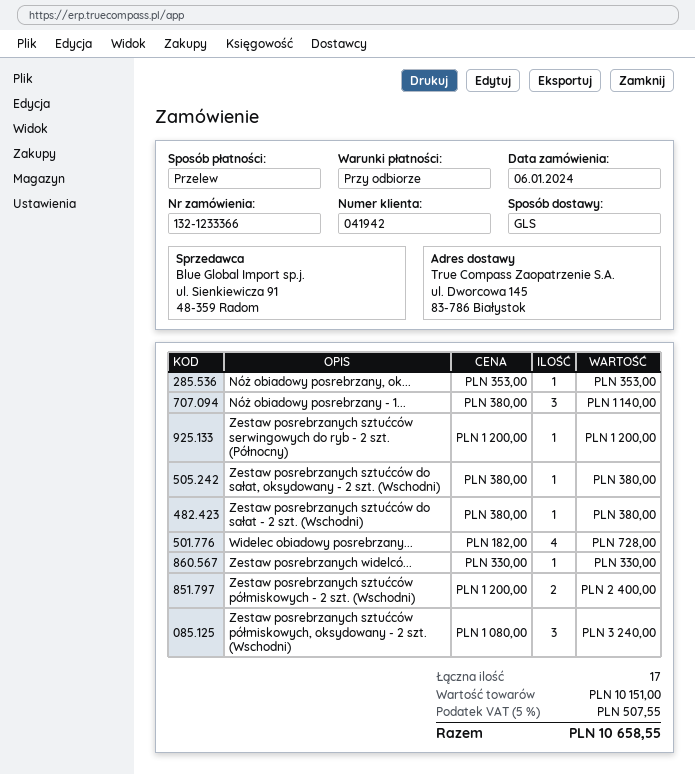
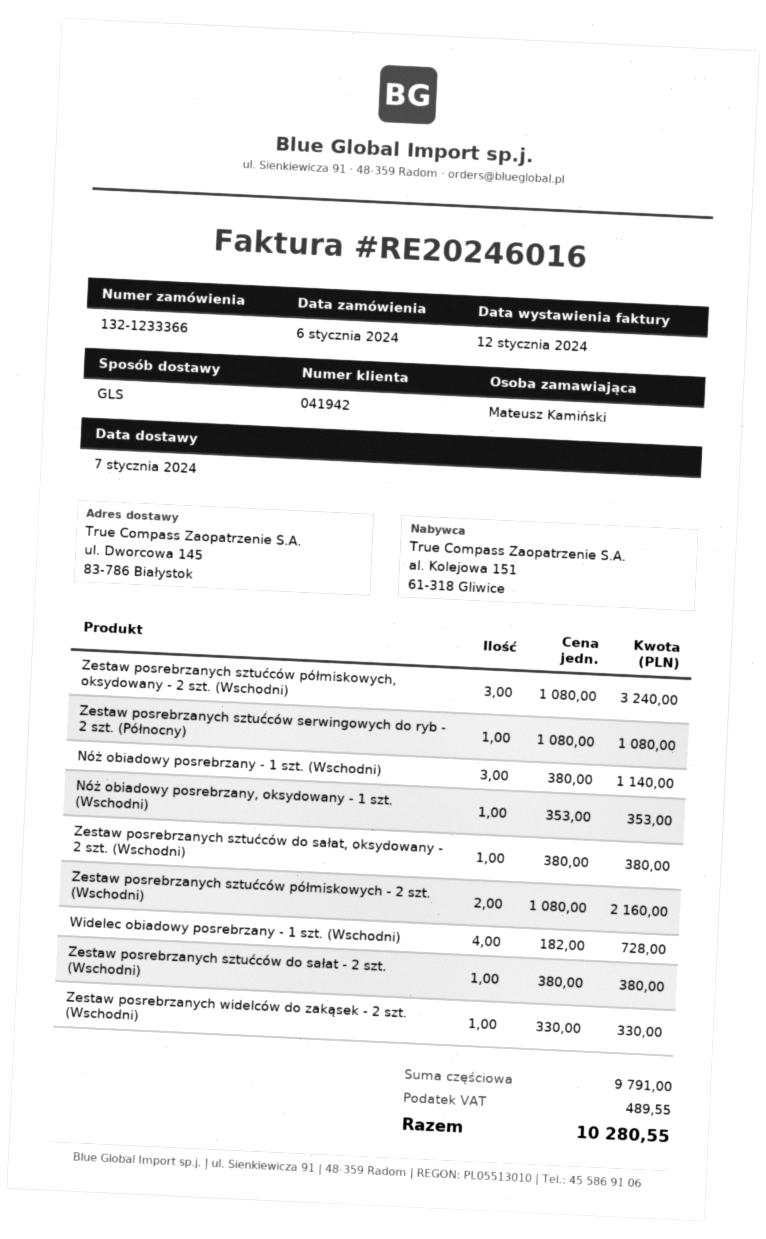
Zestaw posrebrzanych sztućców serwingowych do ryb - 2 szt. (Północny): 1 x 1200.00 = 1200.00 -> 1 x 1080.00 = 1080.00
Zestaw posrebrzanych sztućców półmiskowych - 2 szt. (Wschodni): 2 x 1200.00 = 2400.00 -> 2 x 1080.00 = 2160.00
subtotal: 10151.00 -> 9791.00
tax: 507.55 -> 489.55
total: 10658.55 -> 10280.55

